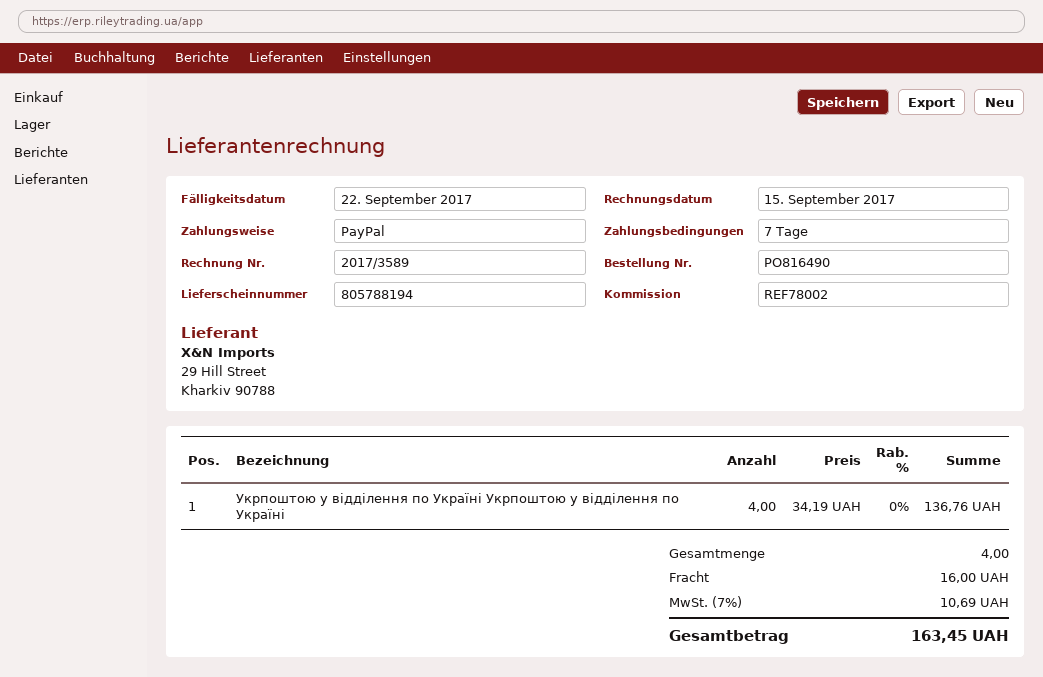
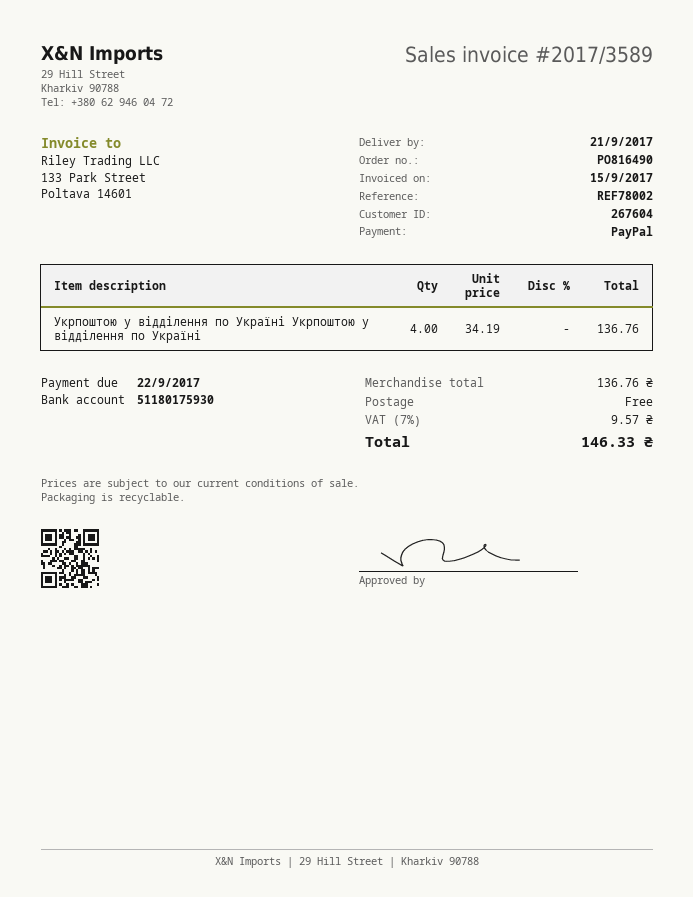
shipping: 16.00 -> 0.00
tax: 7% = 10.69 -> 7% = 9.57
total: 163.45 -> 146.33

